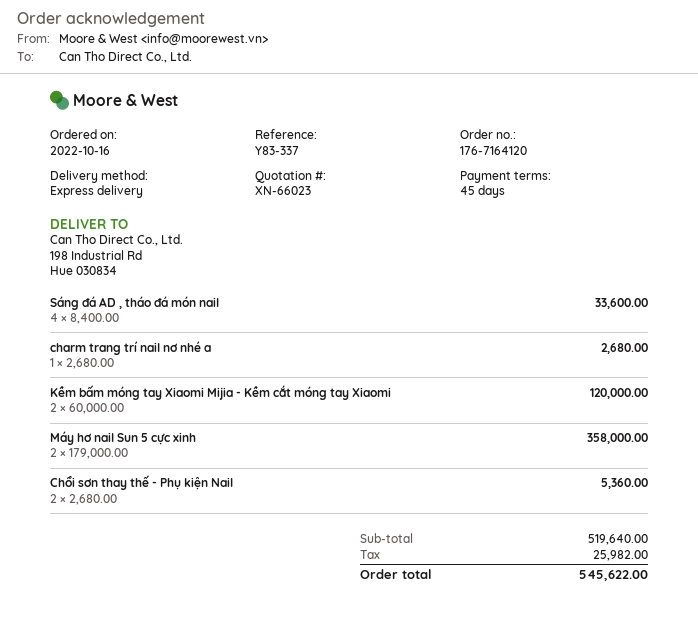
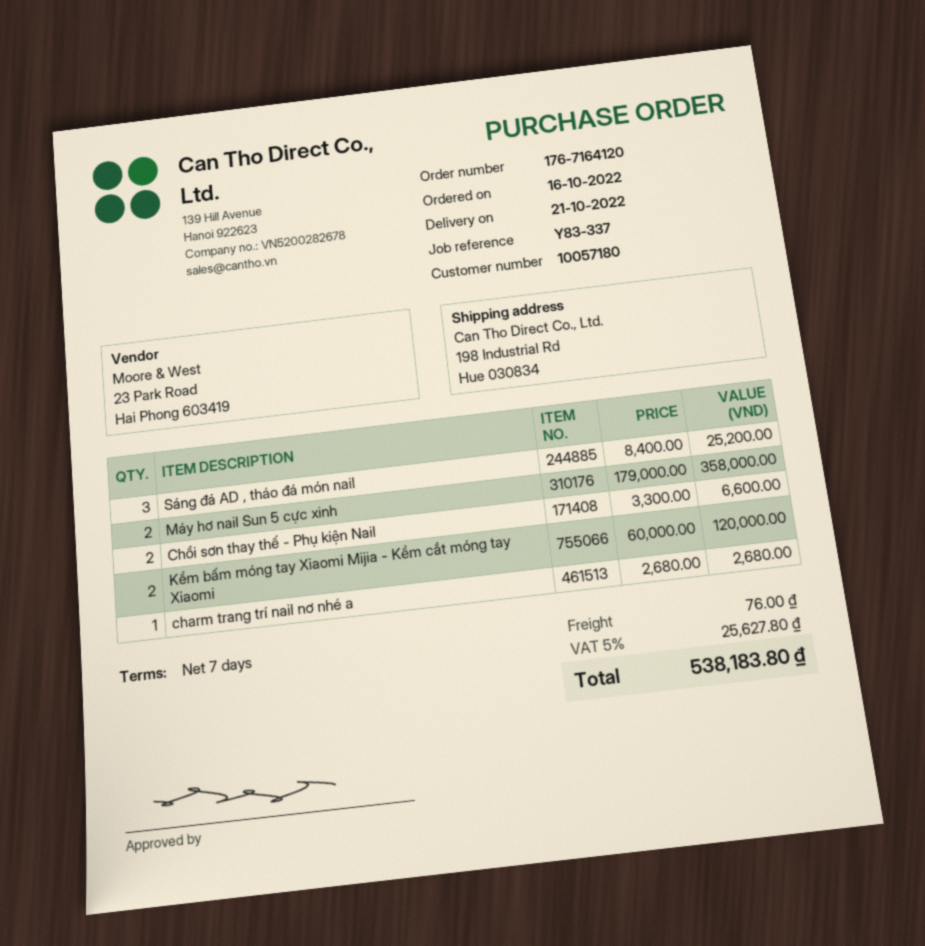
payment terms: 45 days -> 7 days
Sáng đá AD , tháo đá món nail: 4 x 8400.00 = 33600.00 -> 3 x 8400.00 = 25200.00
Chổi sơn thay thế - Phụ kiện Nail: 2 x 2680.00 = 5360.00 -> 2 x 3300.00 = 6600.00
shipping: none -> 76.00
tax: 25982.00 -> 25627.80
total: 545622.00 -> 538183.80

